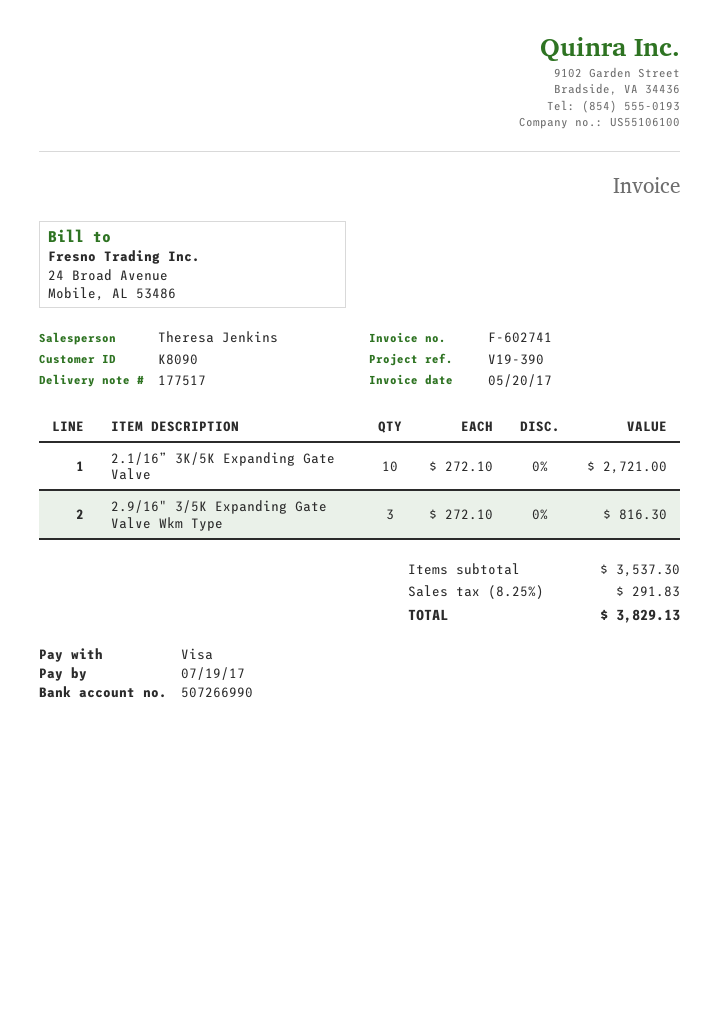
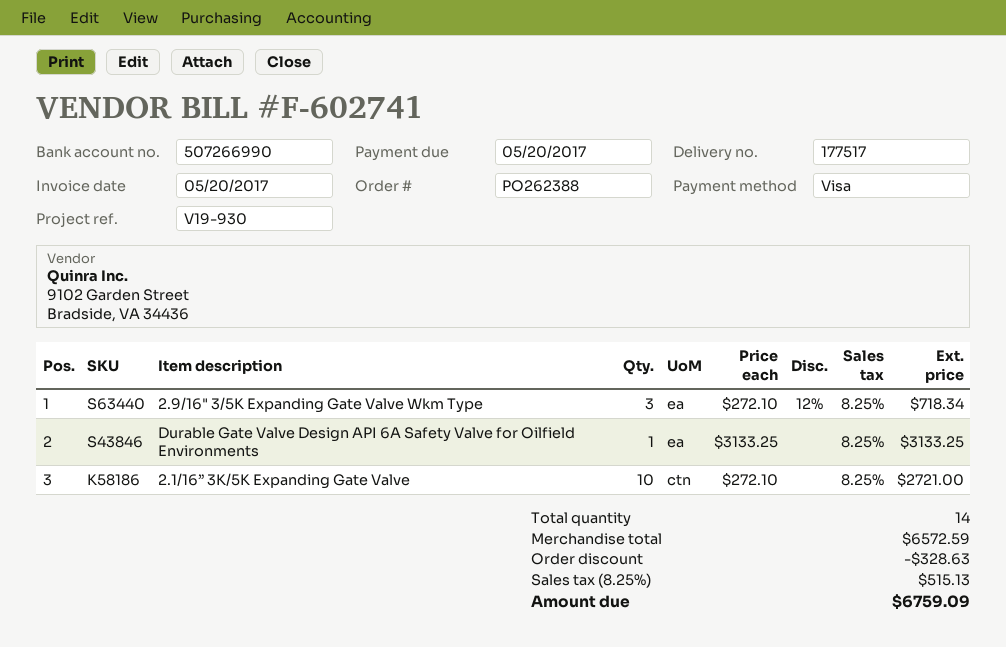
due date: 2017-07-19 -> 2017-05-20
reference: V19-390 -> V19-930
2.9/16" 3/5K Expanding Gate Valve Wkm Type: 3 x 272.10 = 816.30 -> 3 x 272.10 - 12% = 718.34
Durable Gate Valve Design API 6A Safety Valve for Oilfield Environments: none -> 1 x 3133.25 = 3133.25
subtotal: 3537.30 -> 6572.59
discount: none -> 328.63
tax: 8.25% = 291.83 -> 8.25% = 515.13
total: 3829.13 -> 6759.09

